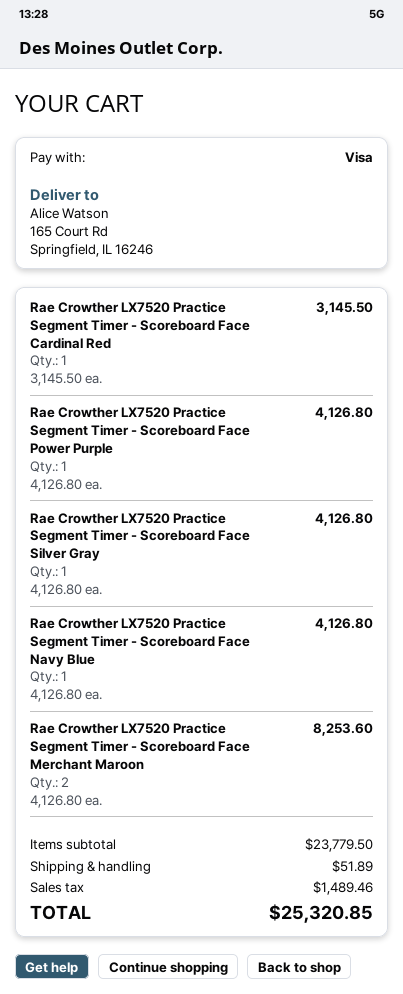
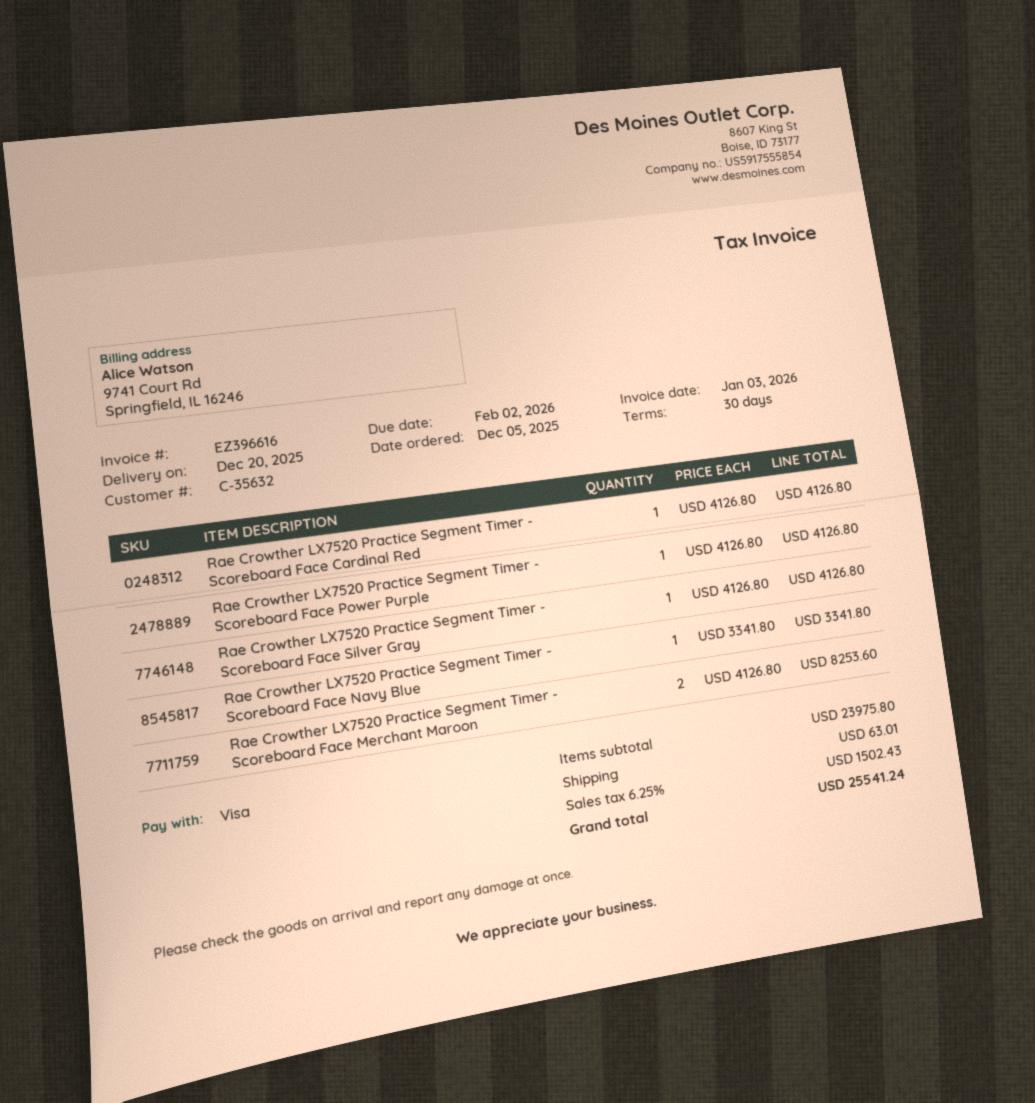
Rae Crowther LX7520 Practice Segment Timer - Scoreboard Face Cardinal Red: 1 x 3145.50 = 3145.50 -> 1 x 4126.80 = 4126.80
Rae Crowther LX7520 Practice Segment Timer - Scoreboard Face Navy Blue: 1 x 4126.80 = 4126.80 -> 1 x 3341.80 = 3341.80
subtotal: 23779.50 -> 23975.80
shipping: 51.89 -> 63.01
tax: 1489.46 -> 1502.43
total: 25320.85 -> 25541.24

